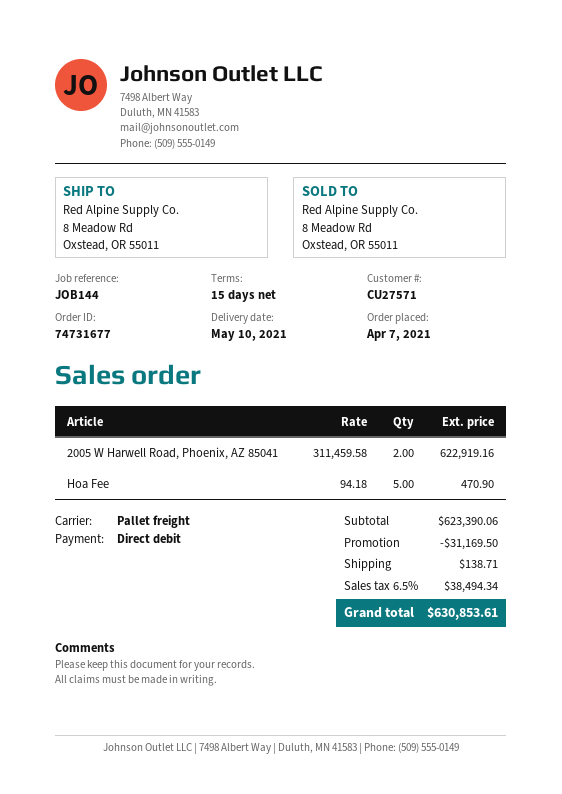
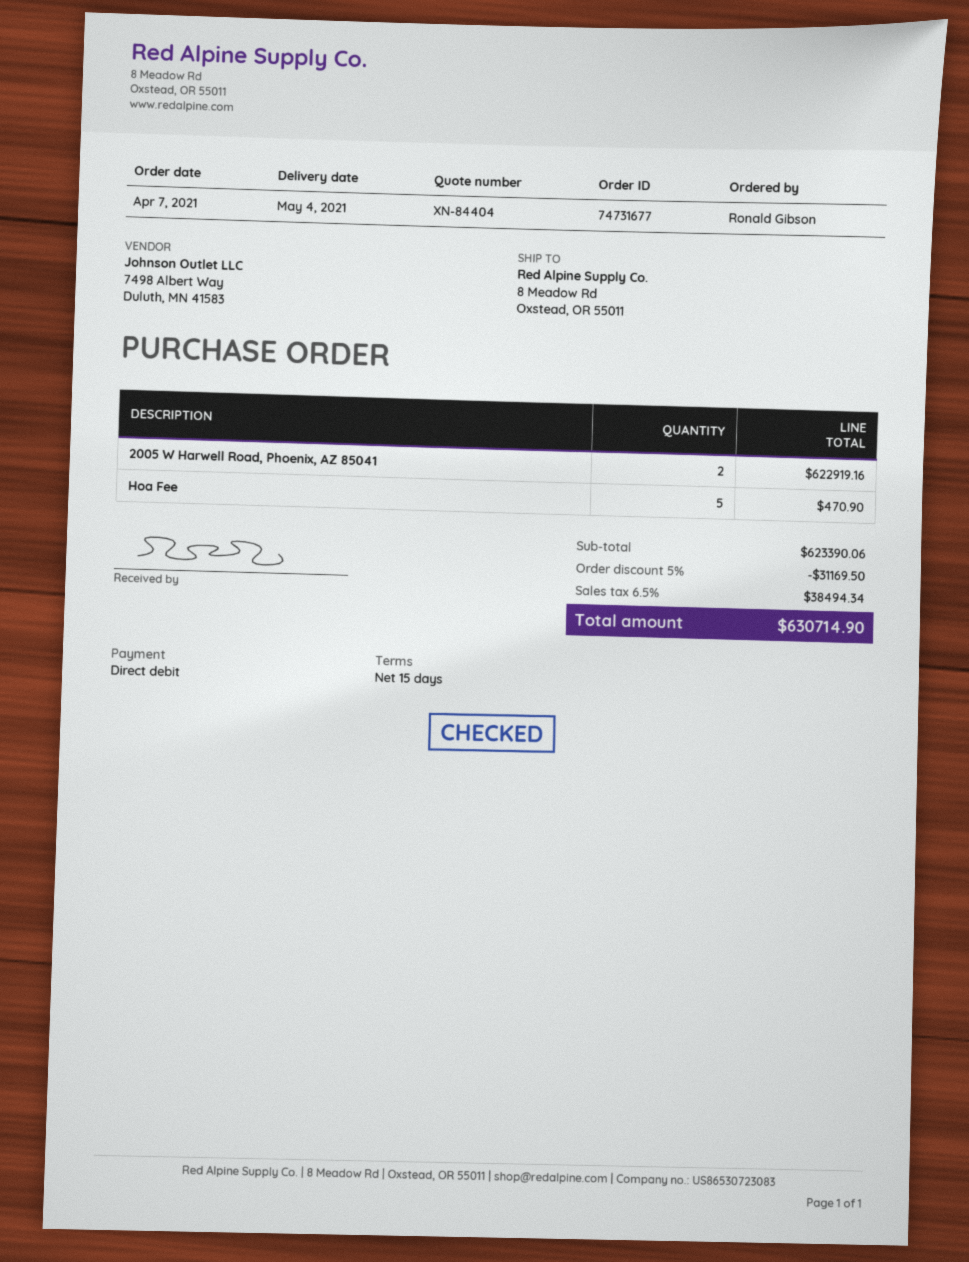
delivery date: 2021-05-10 -> 2021-05-04
shipping: 138.71 -> none
total: 630853.61 -> 630714.90

